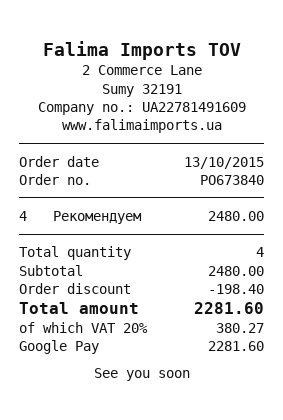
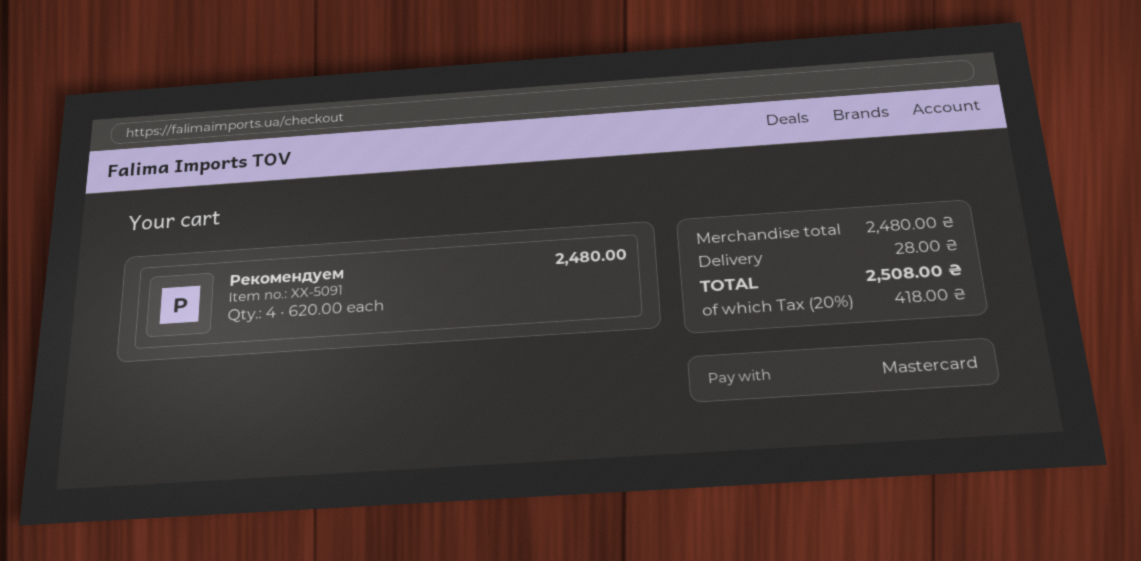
payment method: Google Pay -> Mastercard
discount: 198.40 -> none
shipping: none -> 28.00
tax: 20% = 380.27 -> 20% = 418.00
total: 2281.60 -> 2508.00

